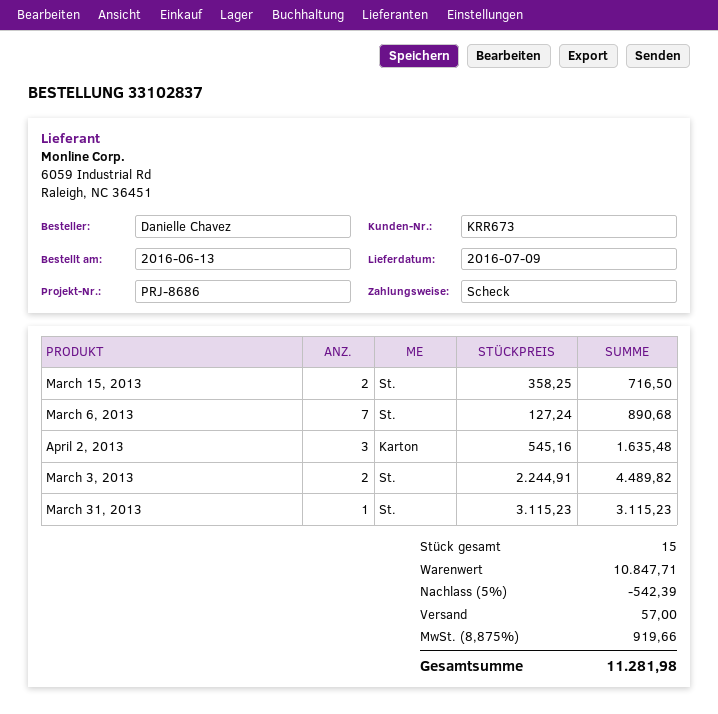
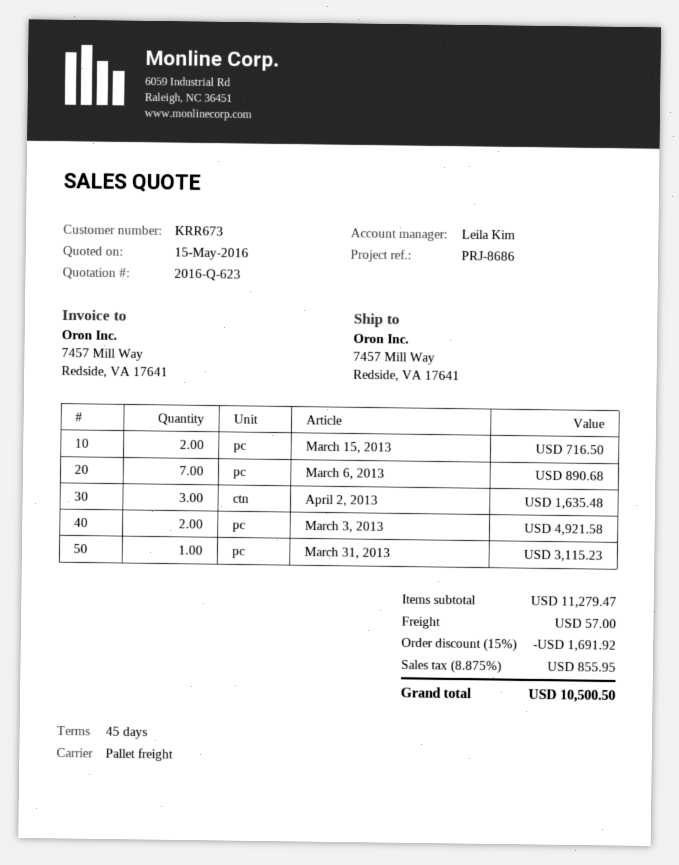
March 3, 2013: 2 for 4489.82 -> 2 for 4921.58
subtotal: 10847.71 -> 11279.47
discount: 5% = 542.39 -> 15% = 1691.92
tax: 8.875% = 919.66 -> 8.875% = 855.95
total: 11281.98 -> 10500.50

